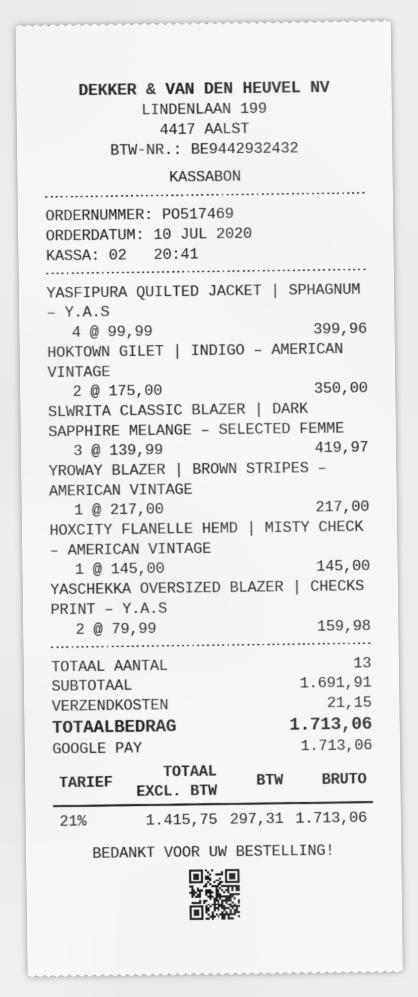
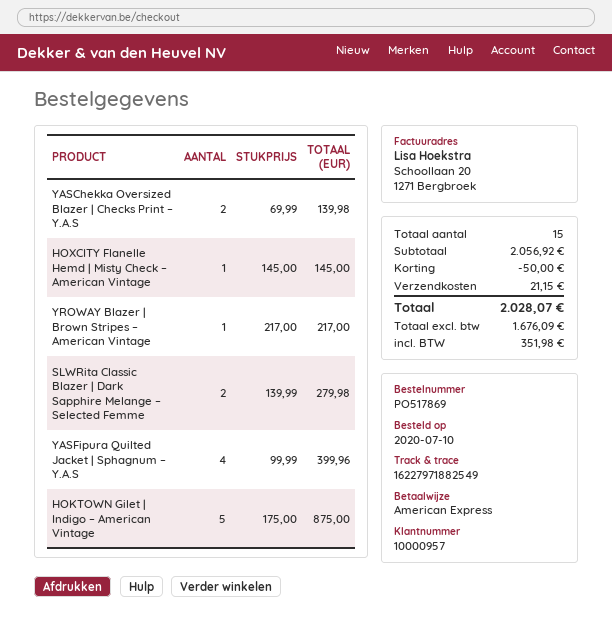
order number: PO517469 -> PO517869
payment method: Google Pay -> American Express
HOKTOWN GILET | INDIGO – AMERICAN VINTAGE: 2 x 175.00 = 350.00 -> 5 x 175.00 = 875.00
SLWRITA CLASSIC BLAZER | DARK SAPPHIRE MELANGE – SELECTED FEMME: 3 x 139.99 = 419.97 -> 2 x 139.99 = 279.98
YASCHEKKA OVERSIZED BLAZER | CHECKS PRINT – Y.A.S: 2 x 79.99 = 159.98 -> 2 x 69.99 = 139.98
total quantity: 13 -> 15
subtotal: 1691.91 -> 2056.92
discount: none -> 50.00
net: 1415.75 -> 1676.09
tax: 297.31 -> 351.98
total: 1713.06 -> 2028.07

